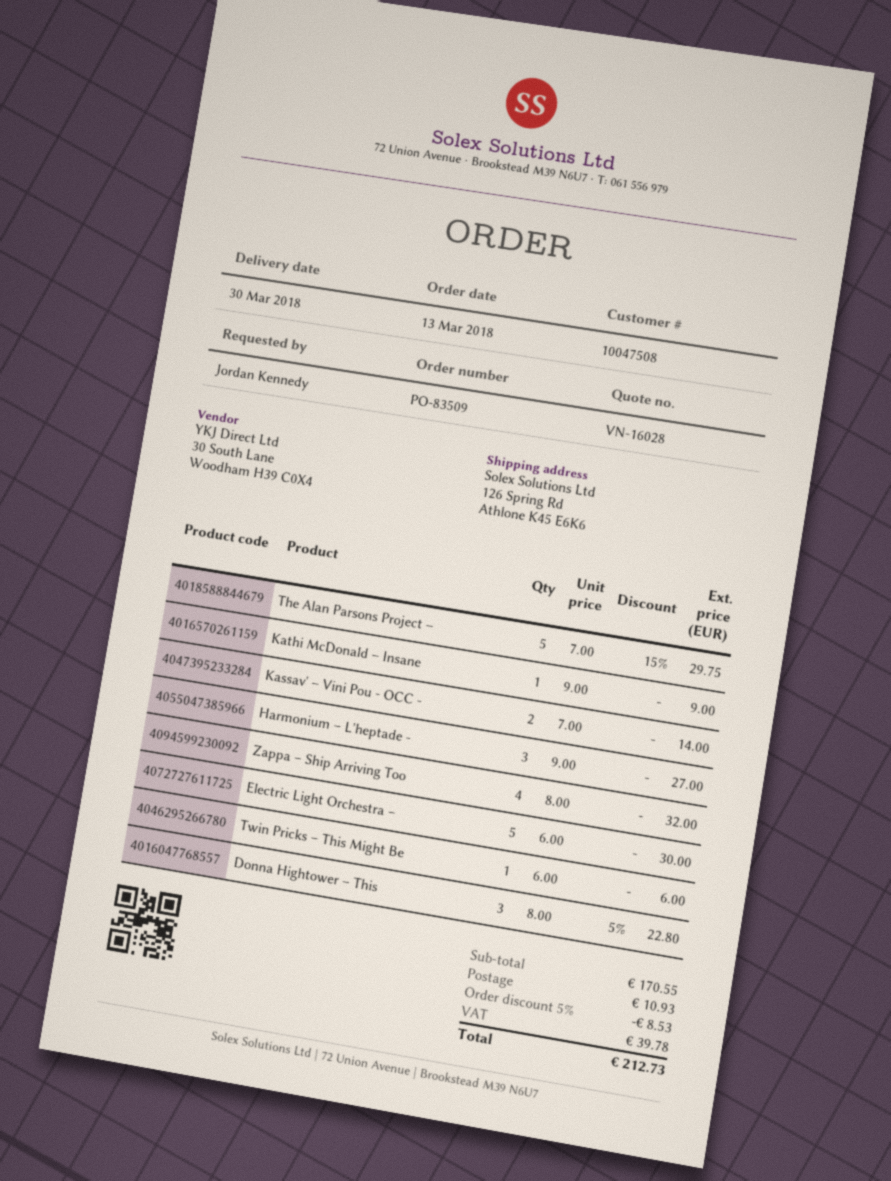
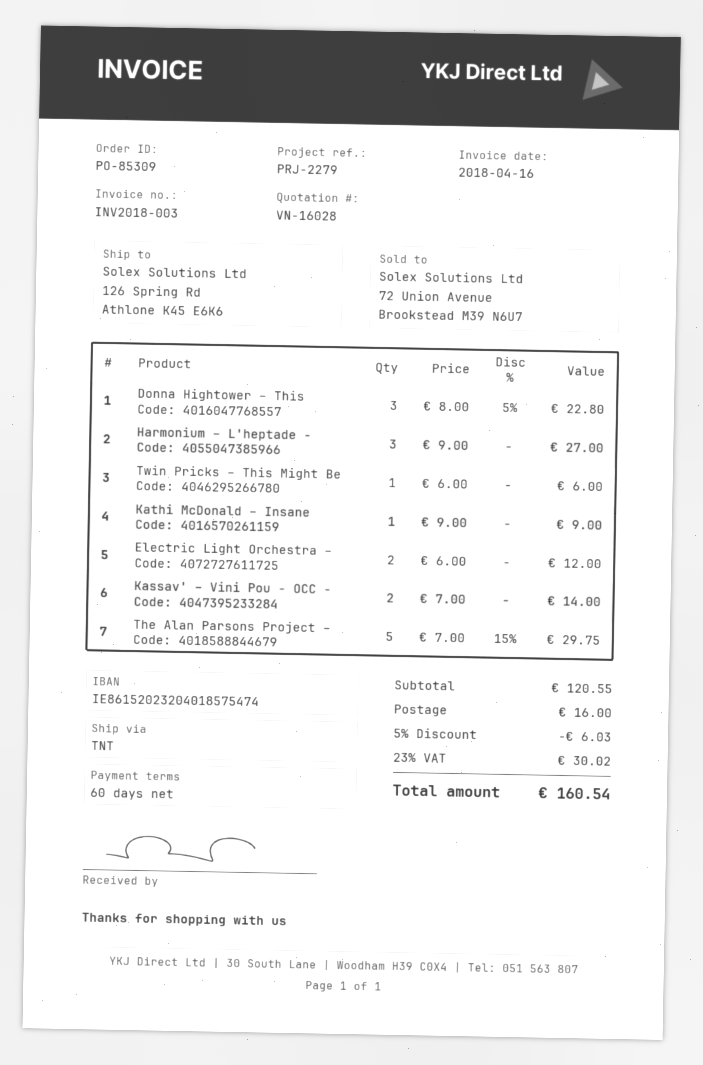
order number: PO-83509 -> PO-85309
Zappa – Ship Arriving Too: 4 x 8.00 = 32.00 -> none
Electric Light Orchestra –: 5 x 6.00 = 30.00 -> 2 x 6.00 = 12.00
subtotal: 170.55 -> 120.55
discount: 5% = 8.53 -> 5% = 6.03
shipping: 10.93 -> 16.00
tax: 39.78 -> 30.02
total: 212.73 -> 160.54

